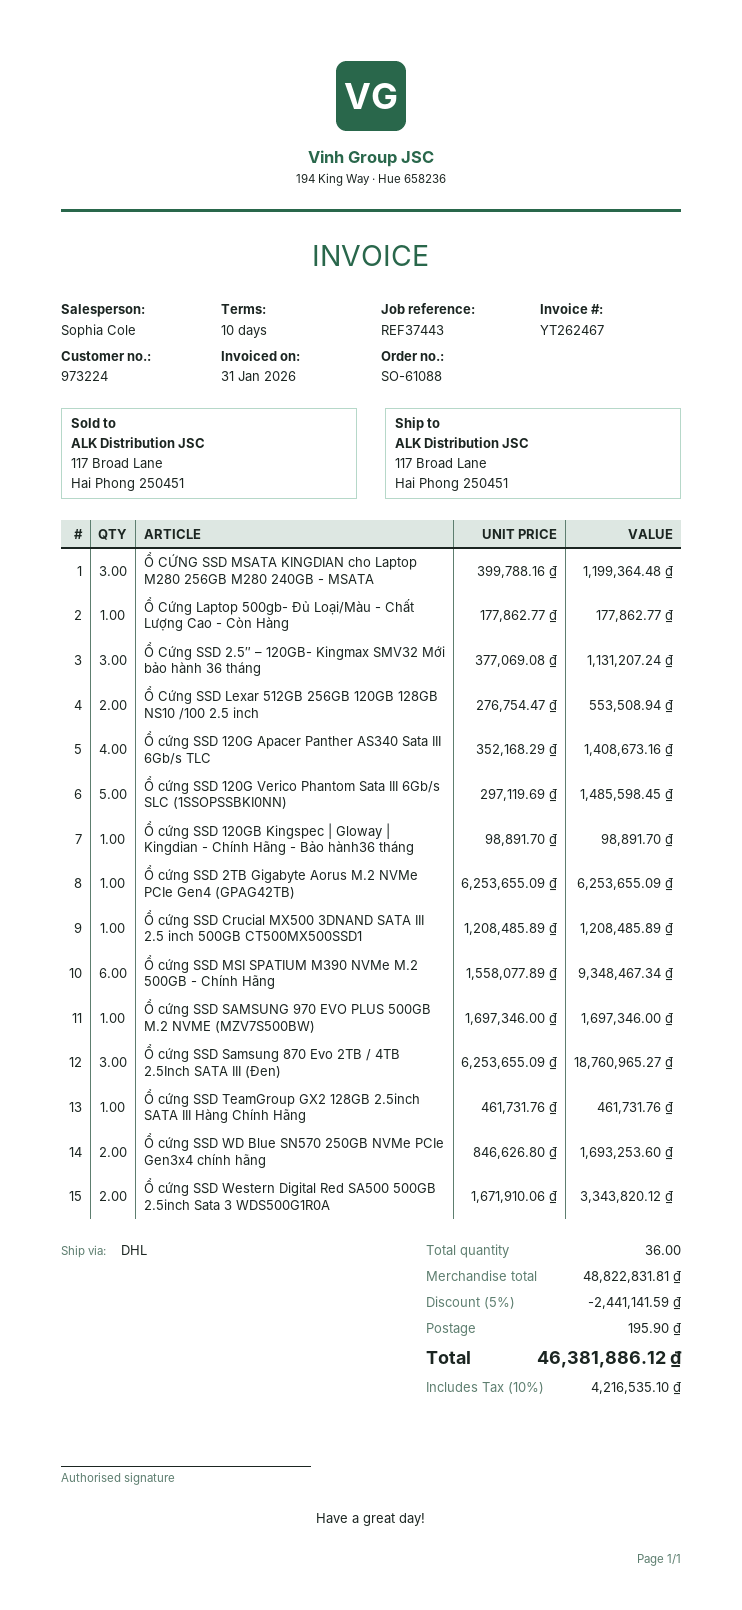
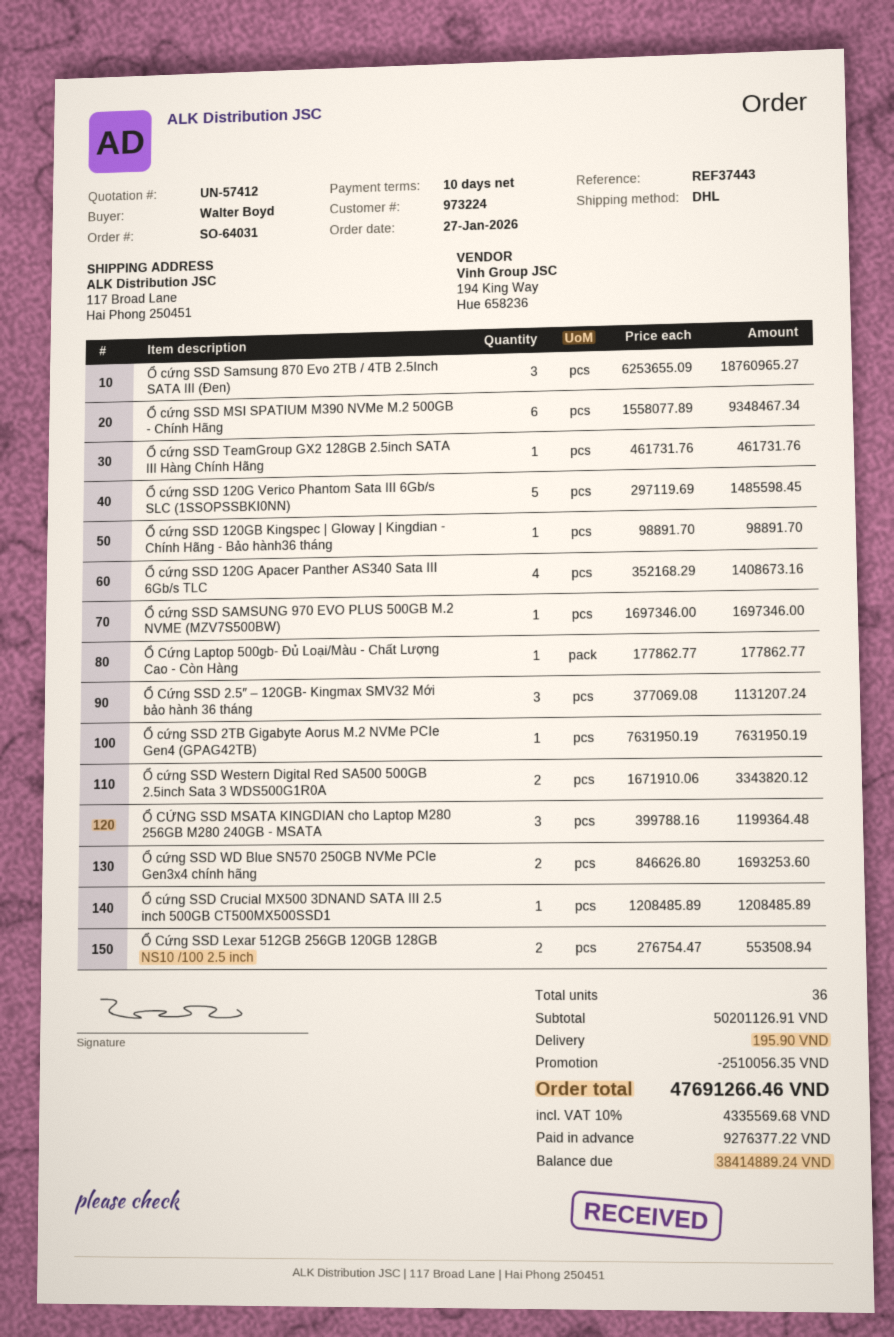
order number: SO-61088 -> SO-64031
Ổ cứng SSD 2TB Gigabyte Aorus M.2 NVMe PCIe Gen4 (GPAG42TB): 1 x 6253655.09 = 6253655.09 -> 1 x 7631950.19 = 7631950.19
subtotal: 48822831.81 -> 50201126.91
discount: 2441141.59 -> 2510056.35
tax: 10% = 4216535.10 -> 10% = 4335569.68
total: 46381886.12 -> 47691266.46

